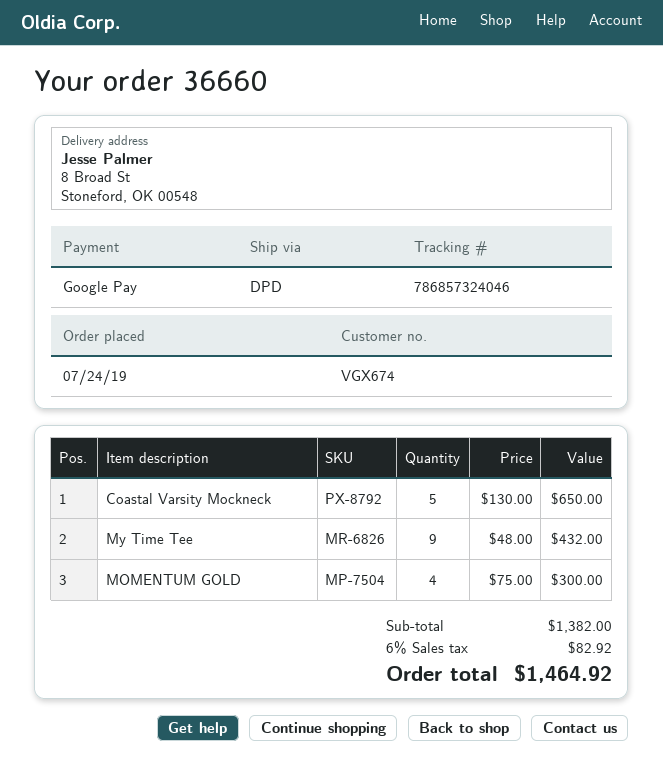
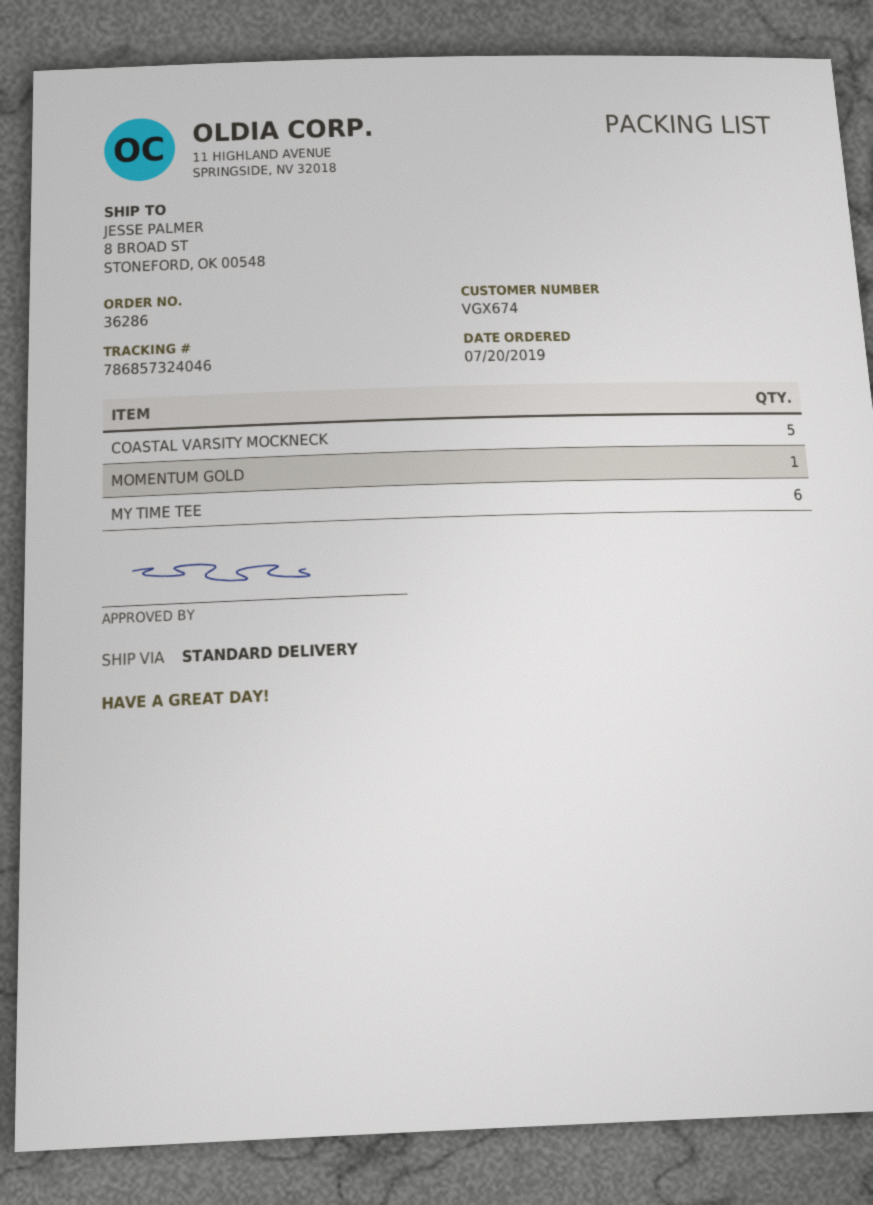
order number: 36660 -> 36286
order date: 2019-07-24 -> 2019-07-20
shipping method: DPD -> standard
My Time Tee: 9 -> 6
MOMENTUM GOLD: 4 -> 1

